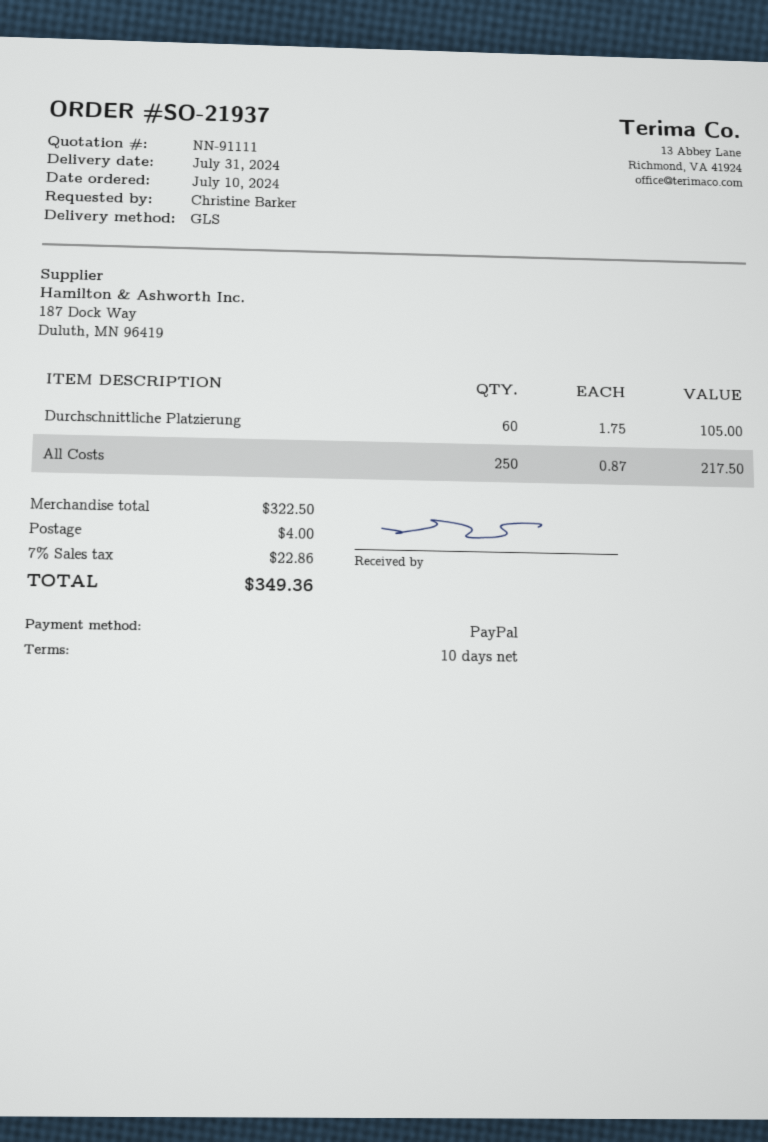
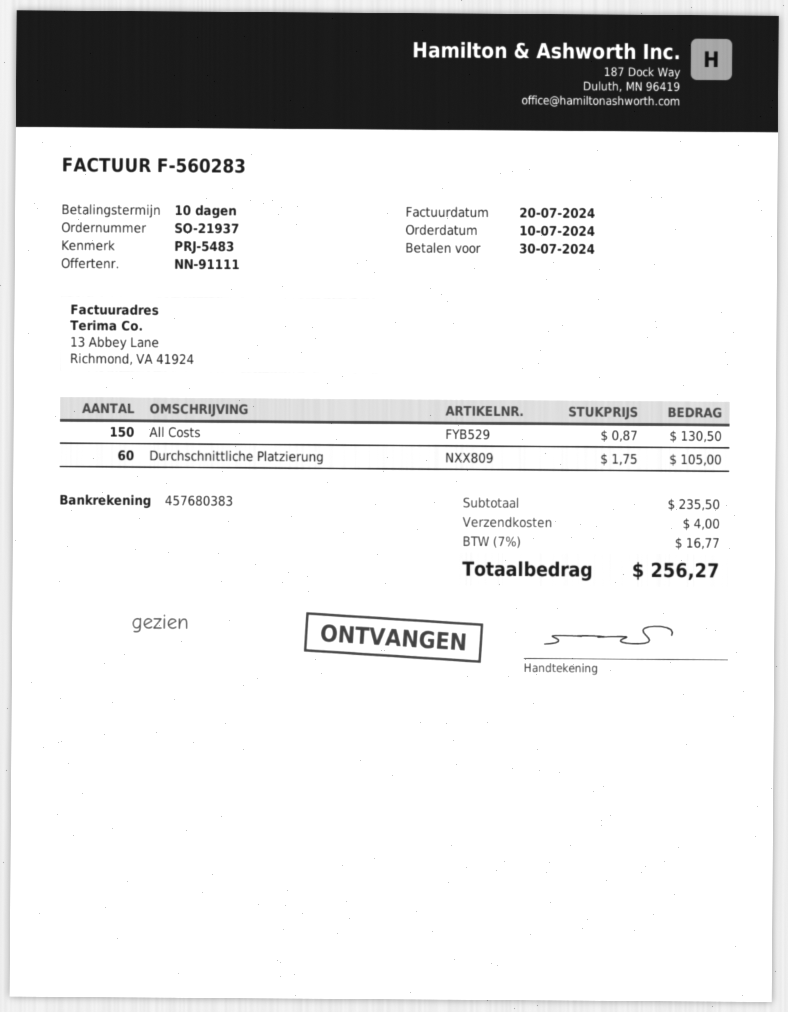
All Costs: 250 x 0.87 = 217.50 -> 150 x 0.87 = 130.50
subtotal: 322.50 -> 235.50
tax: 7% = 22.86 -> 7% = 16.77
total: 349.36 -> 256.27

